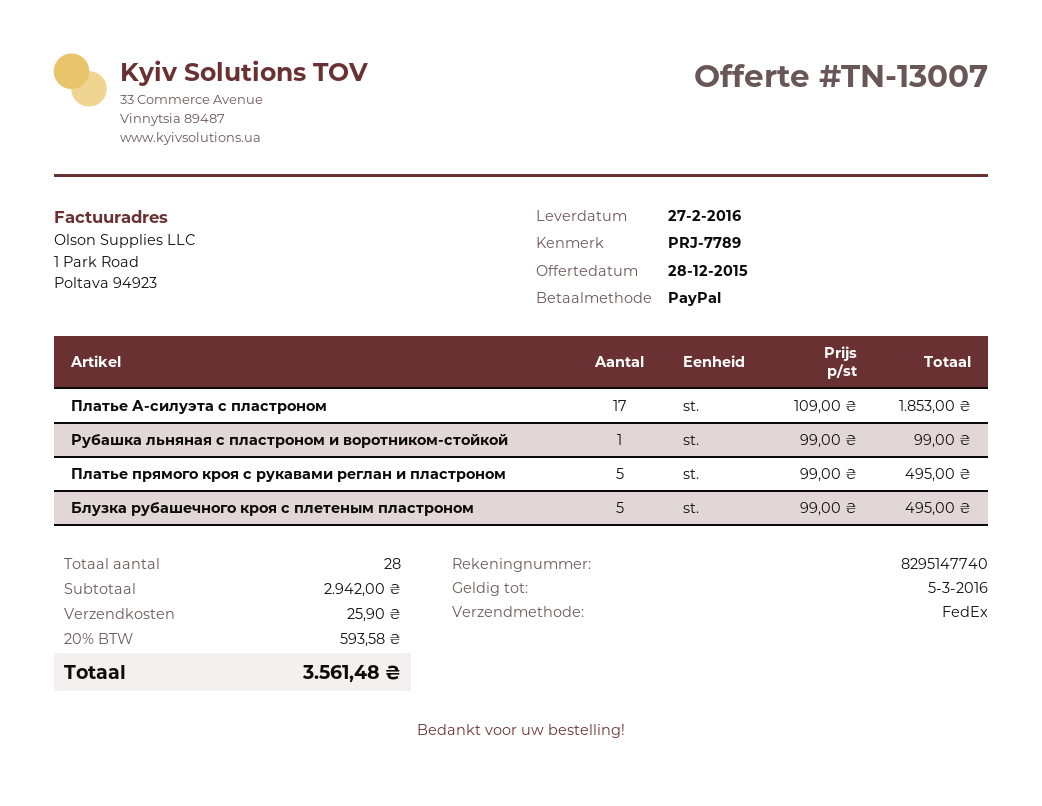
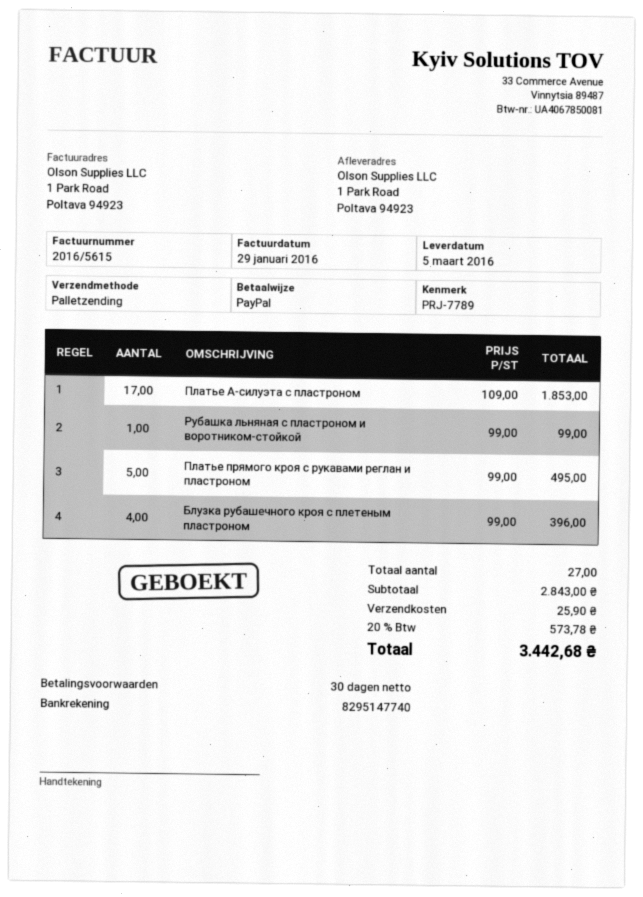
delivery date: 2016-02-27 -> 2016-03-05
shipping method: FedEx -> pallet freight
Блузка рубашечного кроя с плетеным пластроном: 5 x 99.00 = 495.00 -> 4 x 99.00 = 396.00
total quantity: 28 -> 27
subtotal: 2942.00 -> 2843.00
tax: 20% = 593.58 -> 20% = 573.78
total: 3561.48 -> 3442.68

